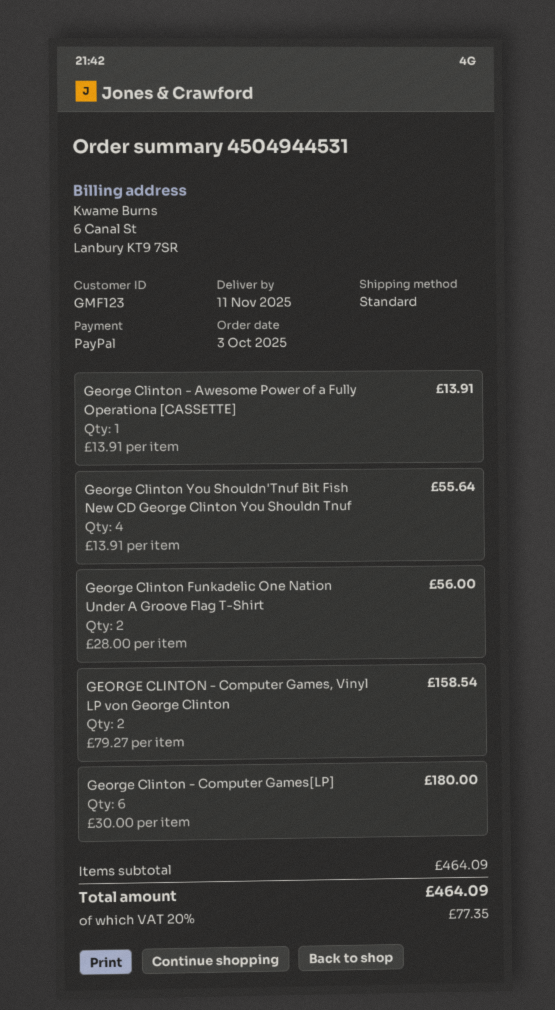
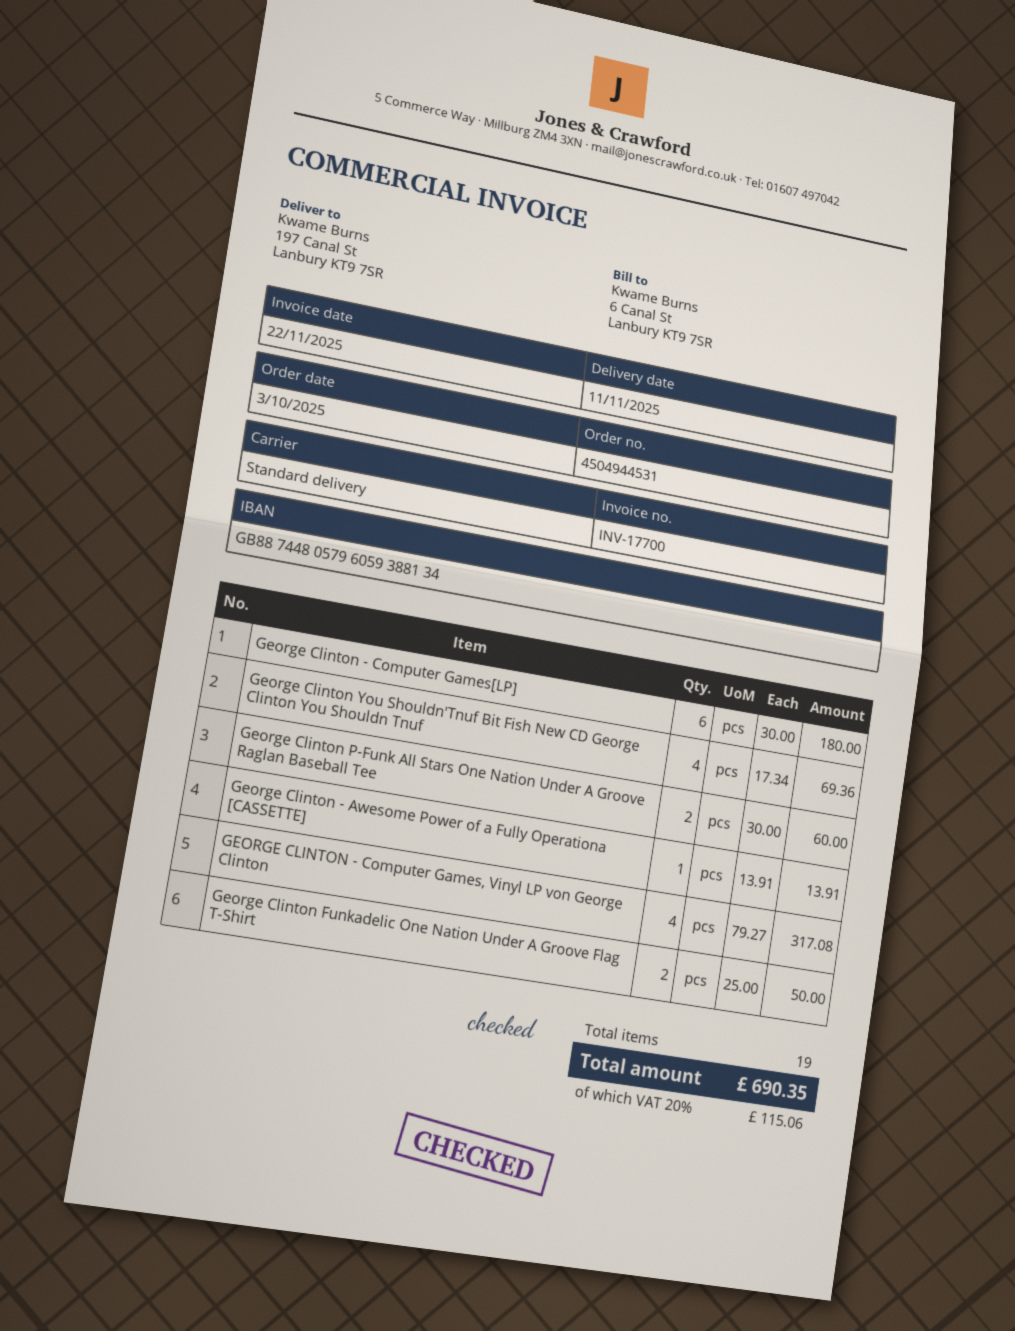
George Clinton You Shouldn'Tnuf Bit Fish New CD George Clinton You Shouldn Tnuf: 4 x 13.91 = 55.64 -> 4 x 17.34 = 69.36
George Clinton Funkadelic One Nation Under A Groove Flag T-Shirt: 2 x 28.00 = 56.00 -> 2 x 25.00 = 50.00
GEORGE CLINTON - Computer Games, Vinyl LP von George Clinton: 2 x 79.27 = 158.54 -> 4 x 79.27 = 317.08
George Clinton P-Funk All Stars One Nation Under A Groove Raglan Baseball Tee: none -> 2 x 30.00 = 60.00
tax: 20% = 77.35 -> 20% = 115.06
total: 464.09 -> 690.35

